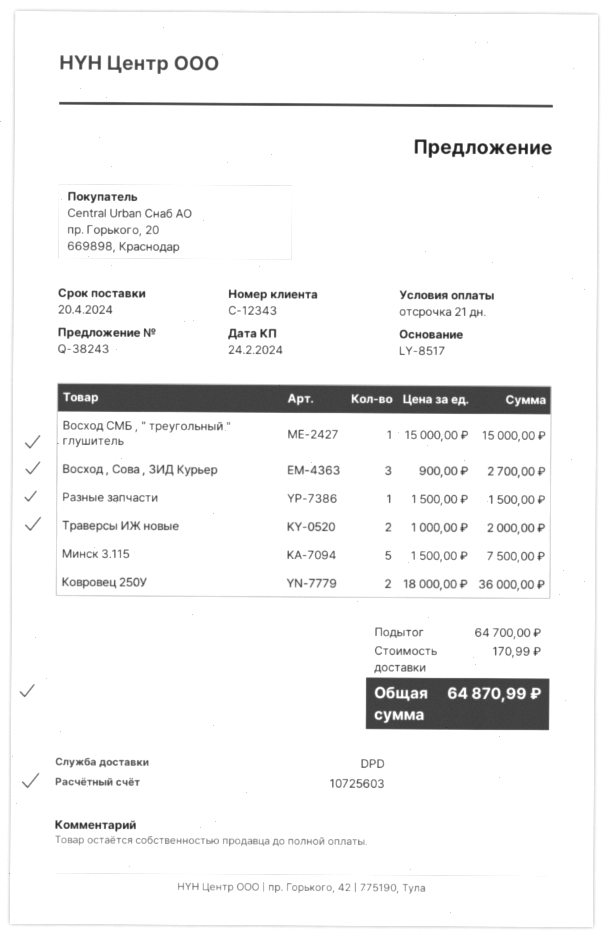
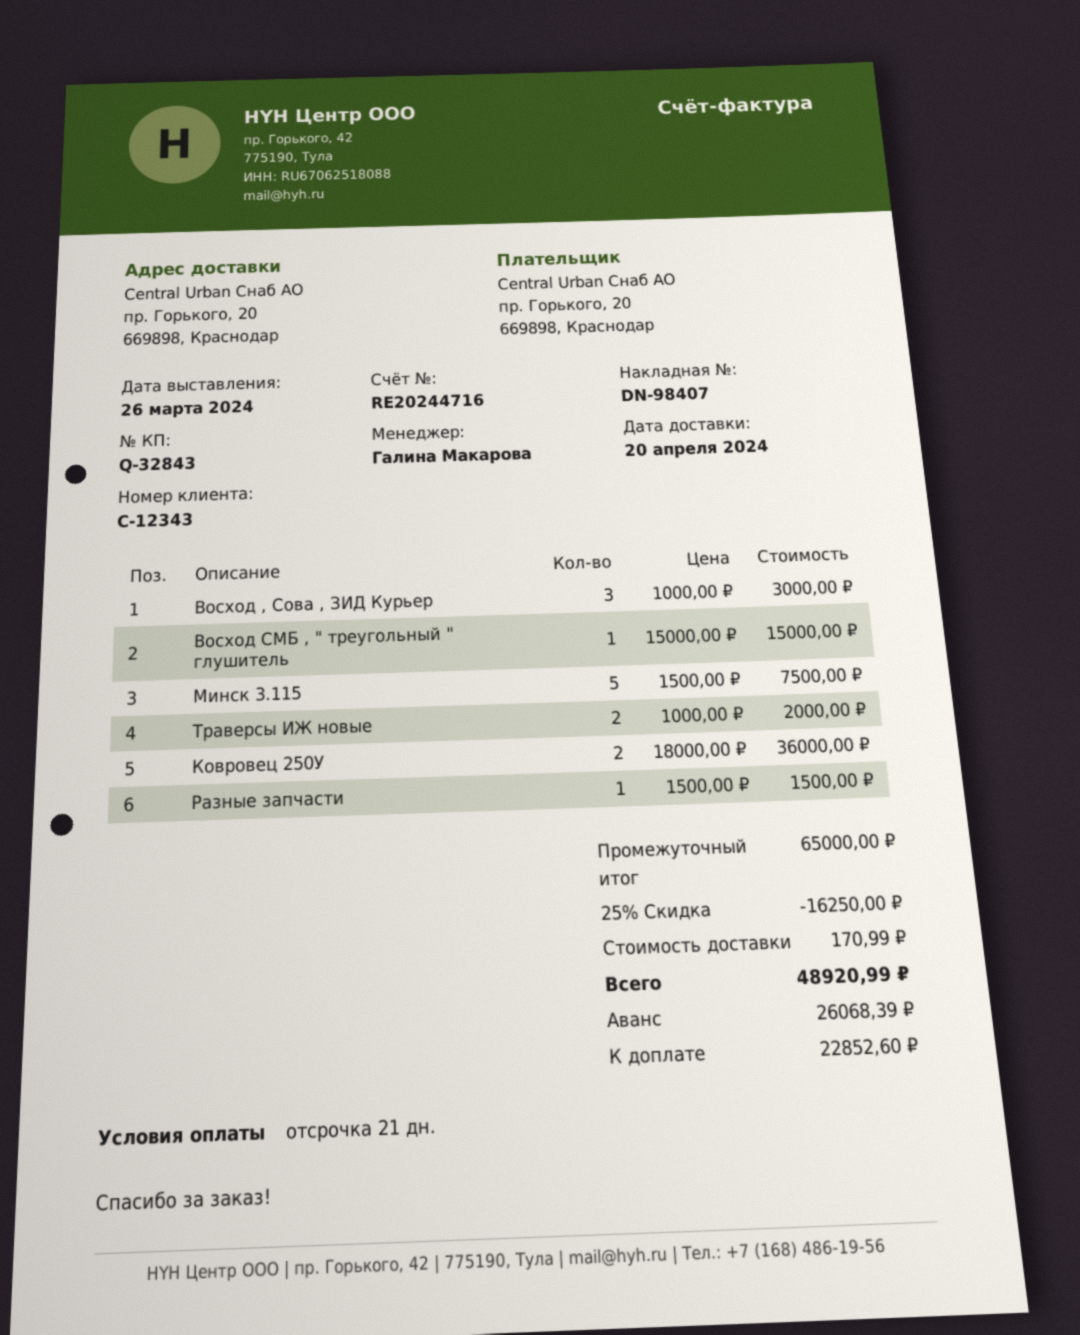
quote number: Q-38243 -> Q-32843
Восход , Сова , ЗИД Курьер: 3 x 900.00 = 2700.00 -> 3 x 1000.00 = 3000.00
subtotal: 64700.00 -> 65000.00
discount: none -> 25% = 16250.00
total: 64870.99 -> 48920.99

